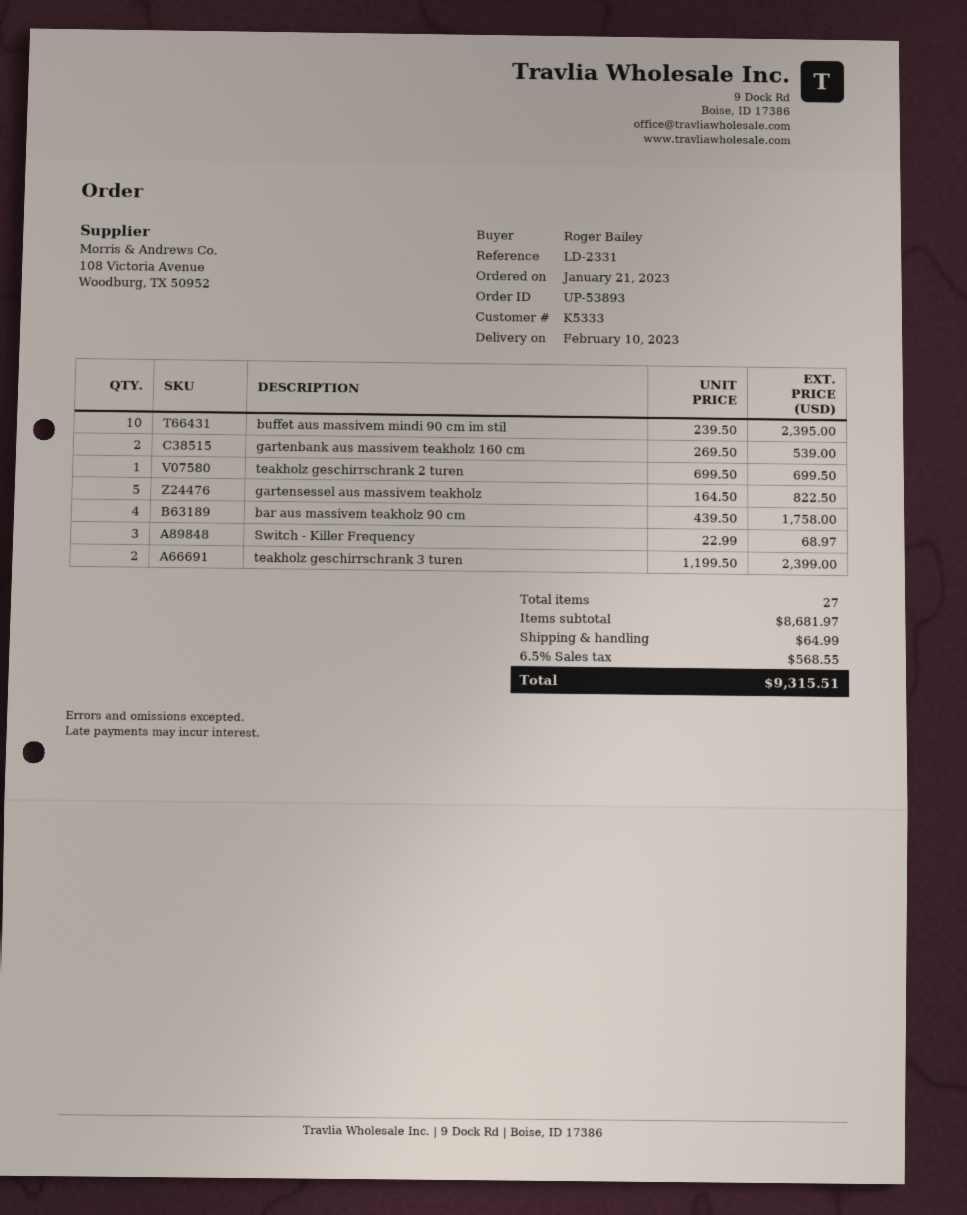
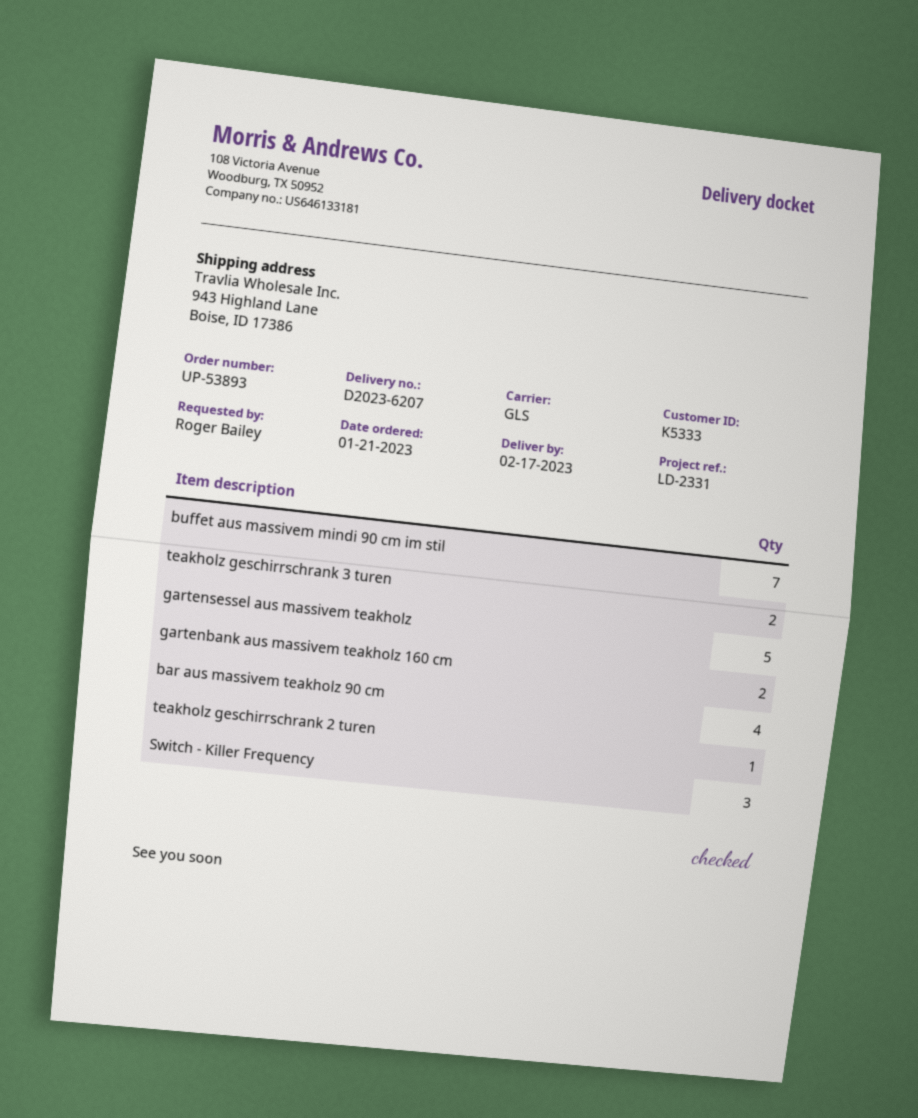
delivery date: 2023-02-10 -> 2023-02-17
buffet aus massivem mindi 90 cm im stil: 10 -> 7

